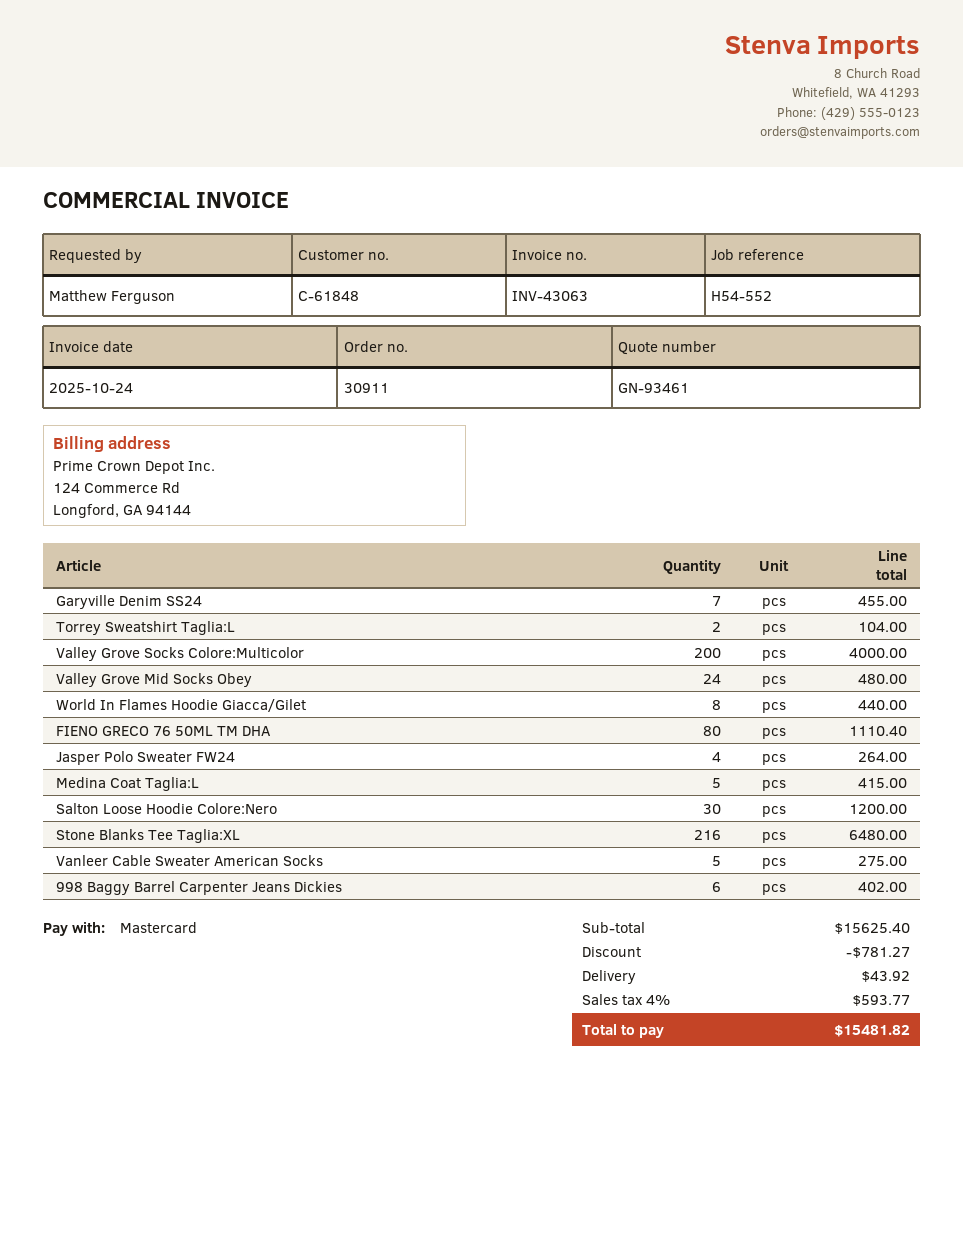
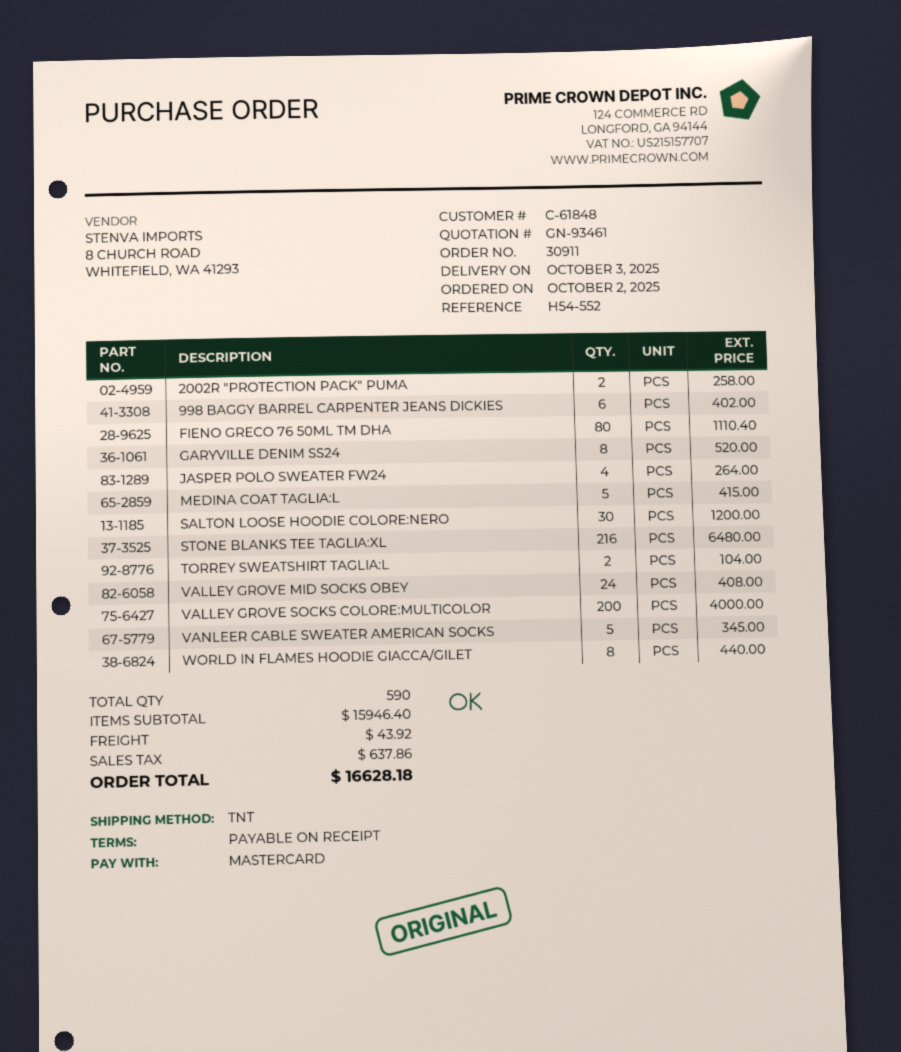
Garyville Denim SS24: 7 for 455.00 -> 8 for 520.00
Valley Grove Mid Socks Obey: 24 for 480.00 -> 24 for 408.00
Vanleer Cable Sweater American Socks: 5 for 275.00 -> 5 for 345.00
2002R "PROTECTION PACK" PUMA: none -> 2 for 258.00
subtotal: 15625.40 -> 15946.40
discount: 781.27 -> none
tax: 593.77 -> 637.86
total: 15481.82 -> 16628.18

